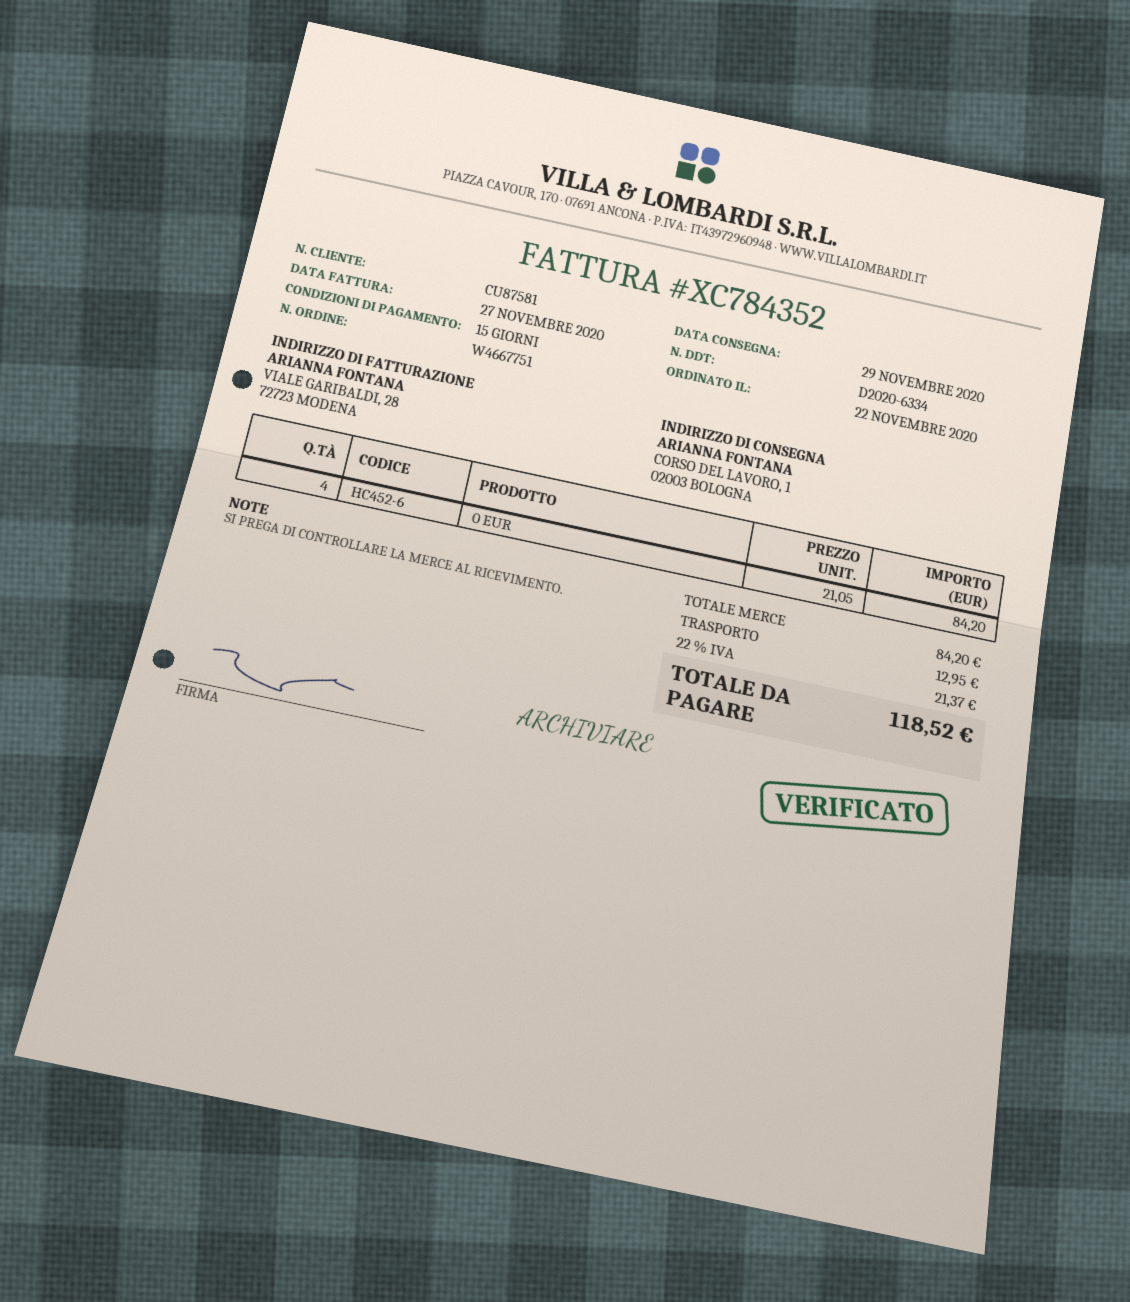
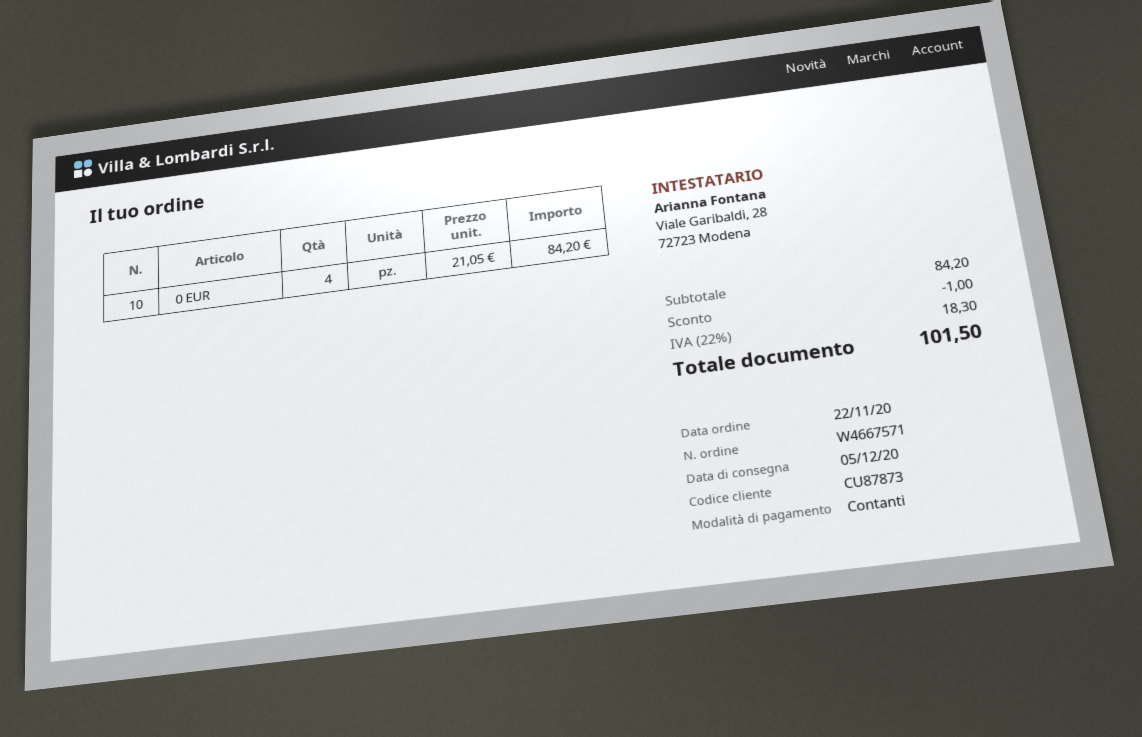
order number: W4667751 -> W4667571
delivery date: 2020-11-29 -> 2020-12-05
customer number: CU87581 -> CU87873
discount: none -> 1.00
shipping: 12.95 -> none
tax: 22% = 21.37 -> 22% = 18.30
total: 118.52 -> 101.50

